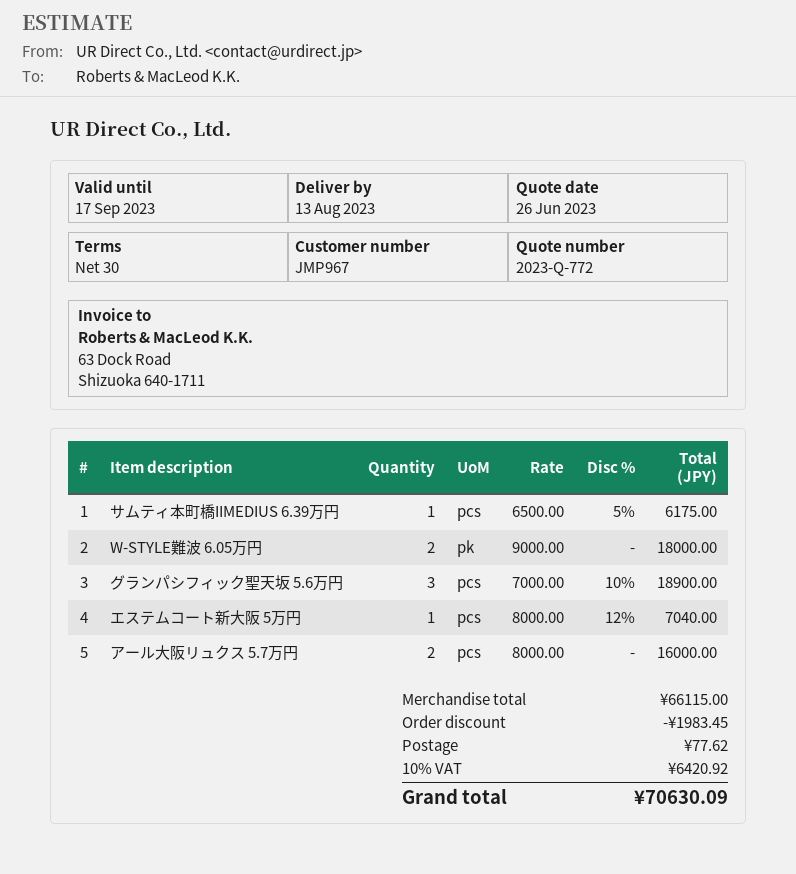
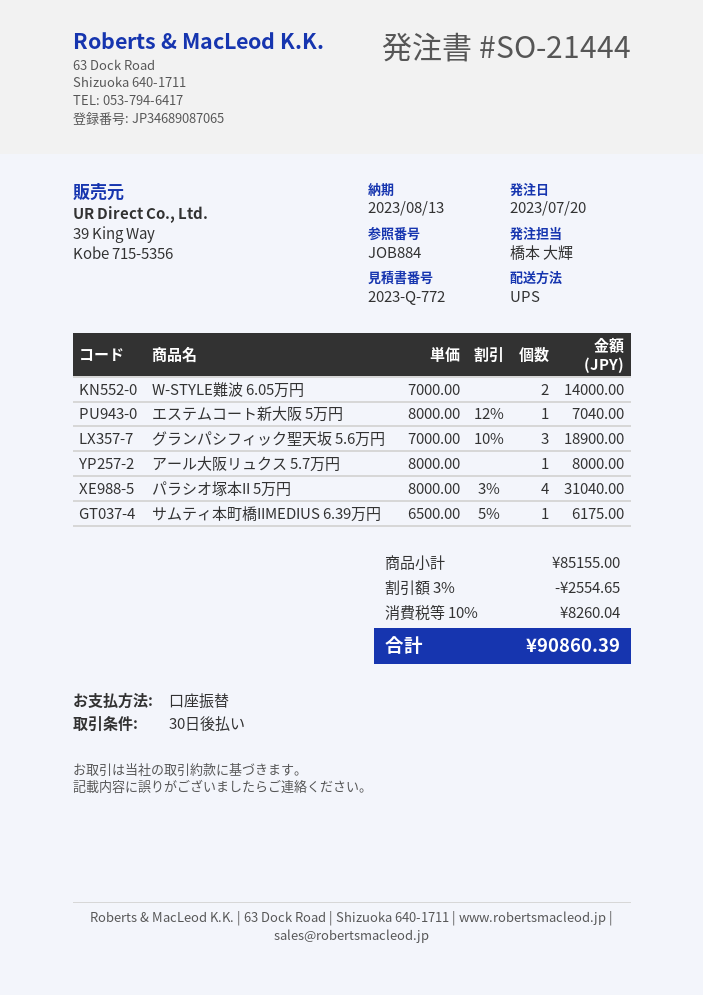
W-STYLE難波 6.05万円: 2 x 9000.00 = 18000.00 -> 2 x 7000.00 = 14000.00
アール大阪リュクス 5.7万円: 2 x 8000.00 = 16000.00 -> 1 x 8000.00 = 8000.00
パラシオ塚本II 5万円: none -> 4 x 8000.00 - 3% = 31040.00
subtotal: 66115.00 -> 85155.00
discount: 1983.45 -> 2554.65
shipping: 77.62 -> none
tax: 10% = 6420.92 -> 10% = 8260.04
total: 70630.09 -> 90860.39

